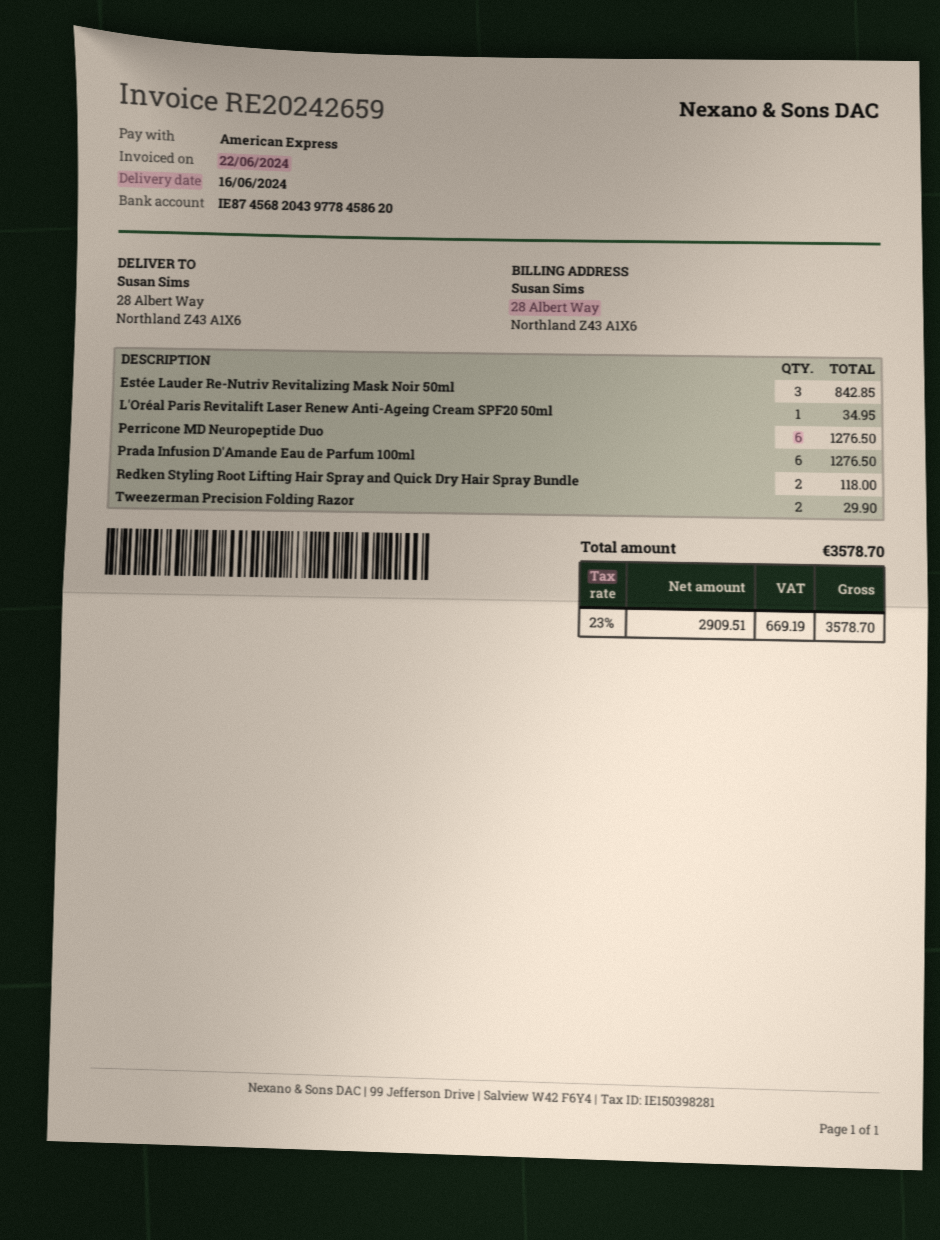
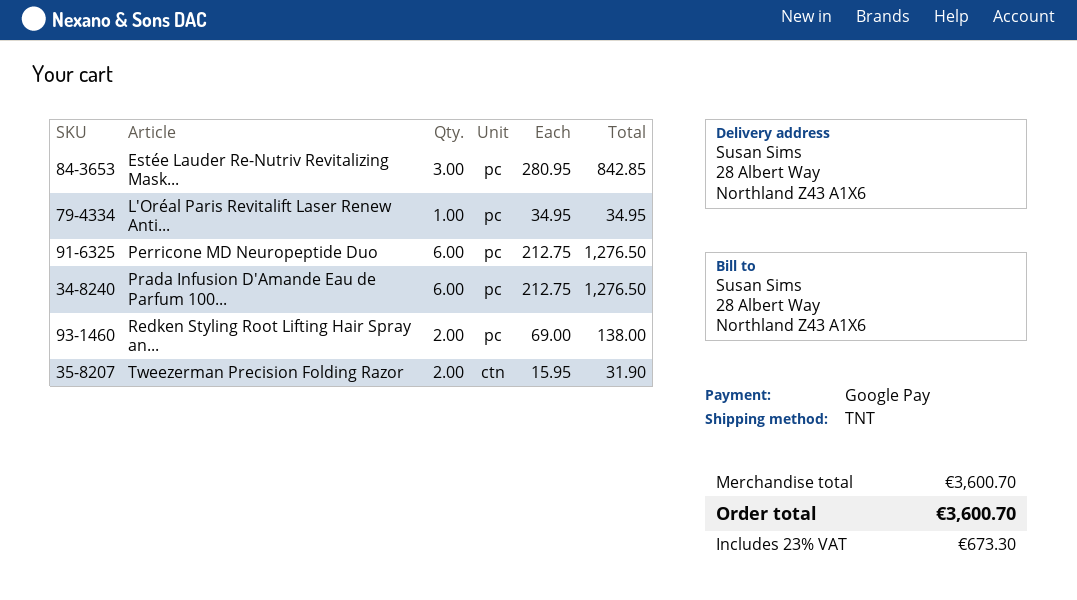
payment method: American Express -> Google Pay
Redken Styling Root Lifting Hair Spray and Quick Dry Hair Spray Bundle: 2 for 118.00 -> 2 for 138.00
Tweezerman Precision Folding Razor: 2 for 29.90 -> 2 for 31.90
tax: 23% = 669.19 -> 23% = 673.30
total: 3578.70 -> 3600.70

